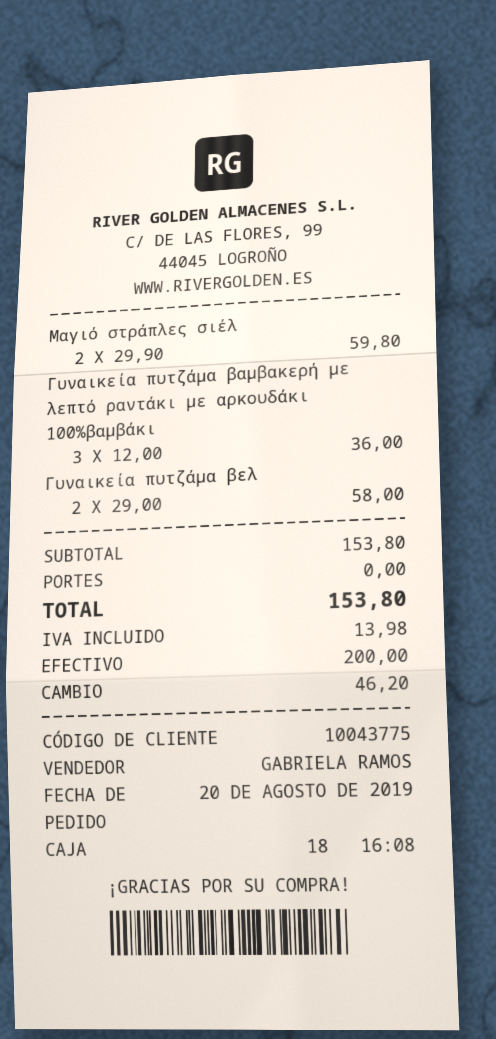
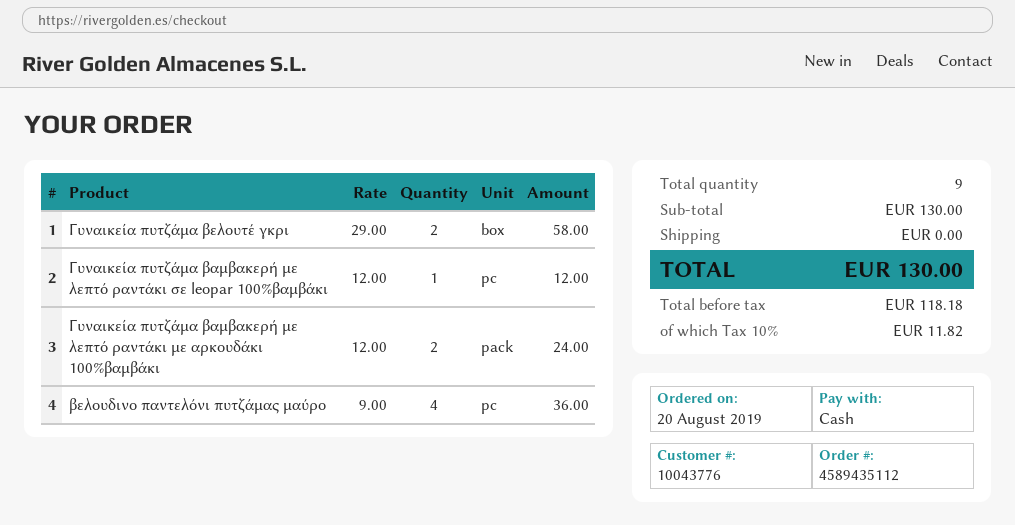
customer number: 10043775 -> 10043776
Μαγιό στράπλες σιέλ: 2 x 29.90 = 59.80 -> none
Γυναικεία πυτζάμα βαμβακερή με λεπτό ραντάκι με αρκουδάκι 100%βαμβάκι: 3 x 12.00 = 36.00 -> 2 x 12.00 = 24.00
Γυναικεία πυτζάμα βαμβακερή με λεπτό ραντάκι σε leopar 100%βαμβάκι: none -> 1 x 12.00 = 12.00
βελουδινο παντελόνι πυτζάμας μαύρο: none -> 4 x 9.00 = 36.00
subtotal: 153.80 -> 130.00
tax: 13.98 -> 11.82
total: 153.80 -> 130.00

